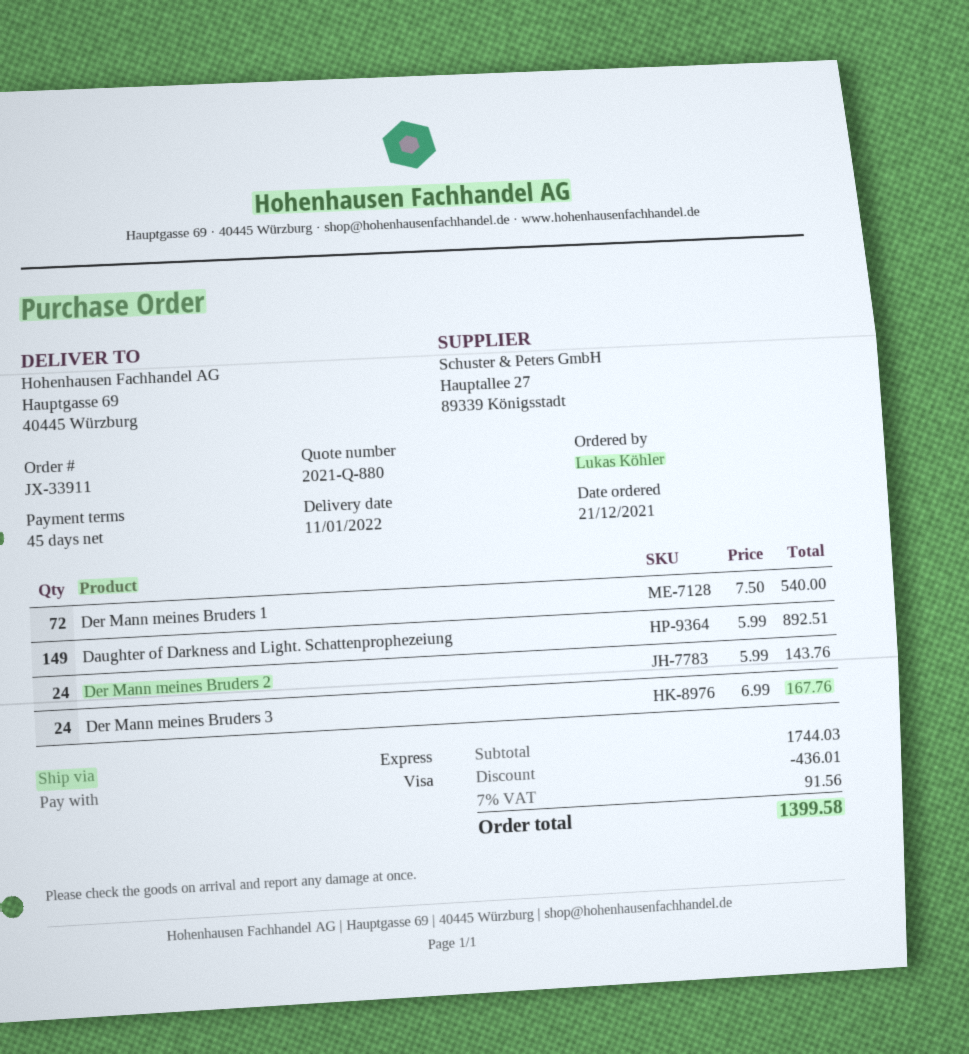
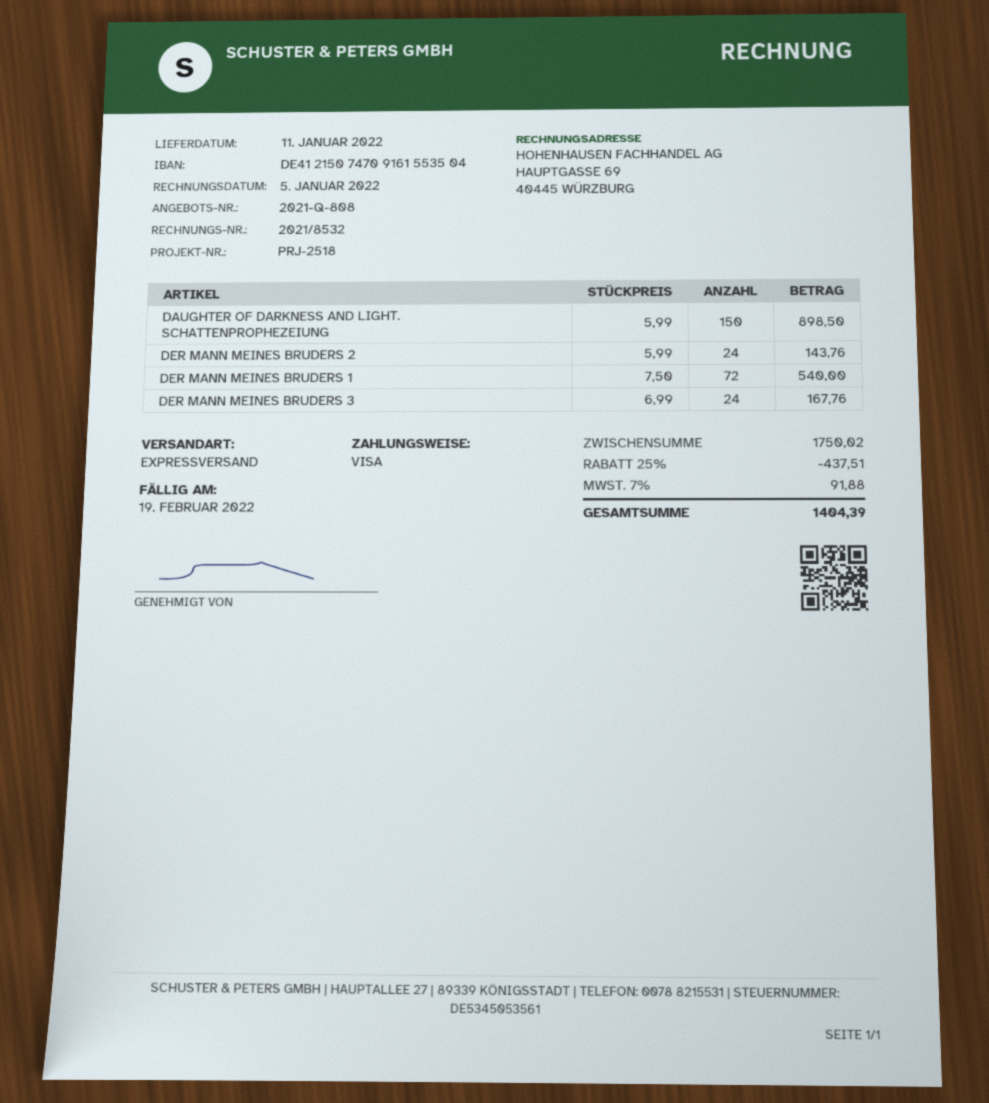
quote number: 2021-Q-880 -> 2021-Q-808
Daughter of Darkness and Light. Schattenprophezeiung: 149 x 5.99 = 892.51 -> 150 x 5.99 = 898.50
subtotal: 1744.03 -> 1750.02
discount: 436.01 -> 437.51
tax: 7% = 91.56 -> 7% = 91.88
total: 1399.58 -> 1404.39

